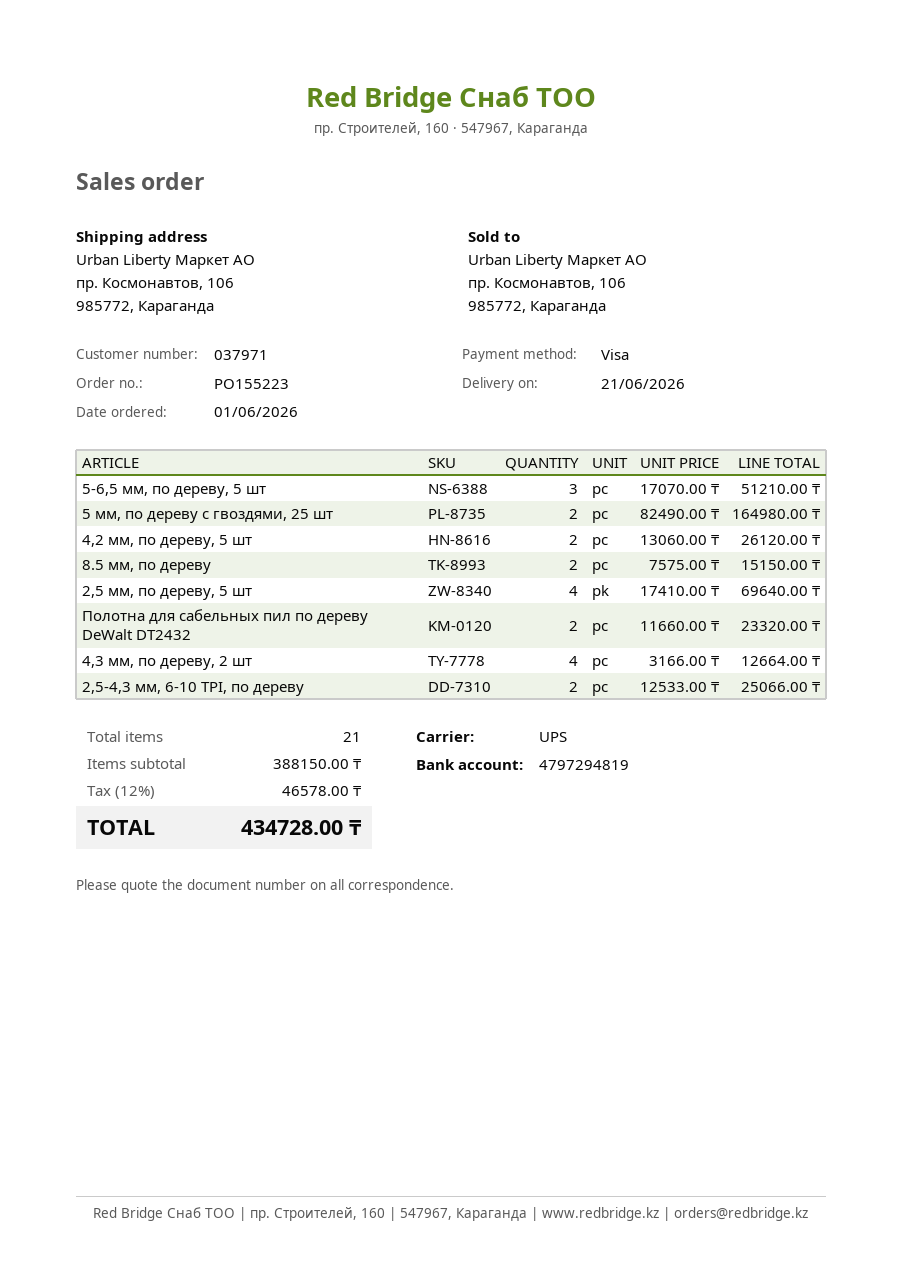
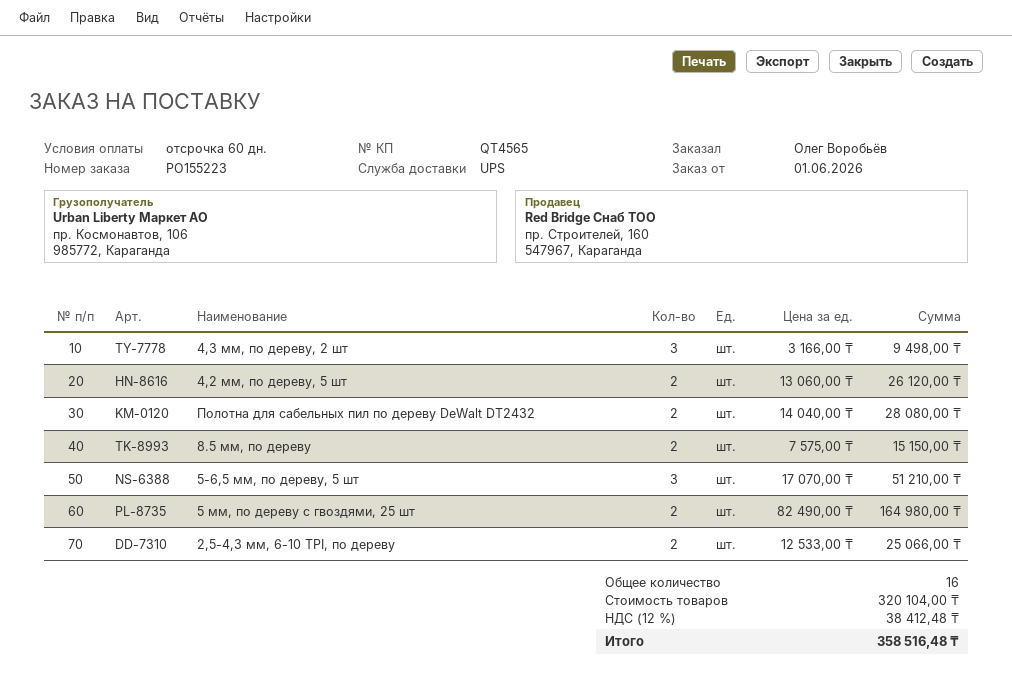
2,5 мм, по дереву, 5 шт: 4 x 17410.00 = 69640.00 -> none
Полотна для сабельных пил по дереву DeWalt DT2432: 2 x 11660.00 = 23320.00 -> 2 x 14040.00 = 28080.00
4,3 мм, по дереву, 2 шт: 4 x 3166.00 = 12664.00 -> 3 x 3166.00 = 9498.00
total quantity: 21 -> 16
subtotal: 388150.00 -> 320104.00
tax: 12% = 46578.00 -> 12% = 38412.48
total: 434728.00 -> 358516.48

